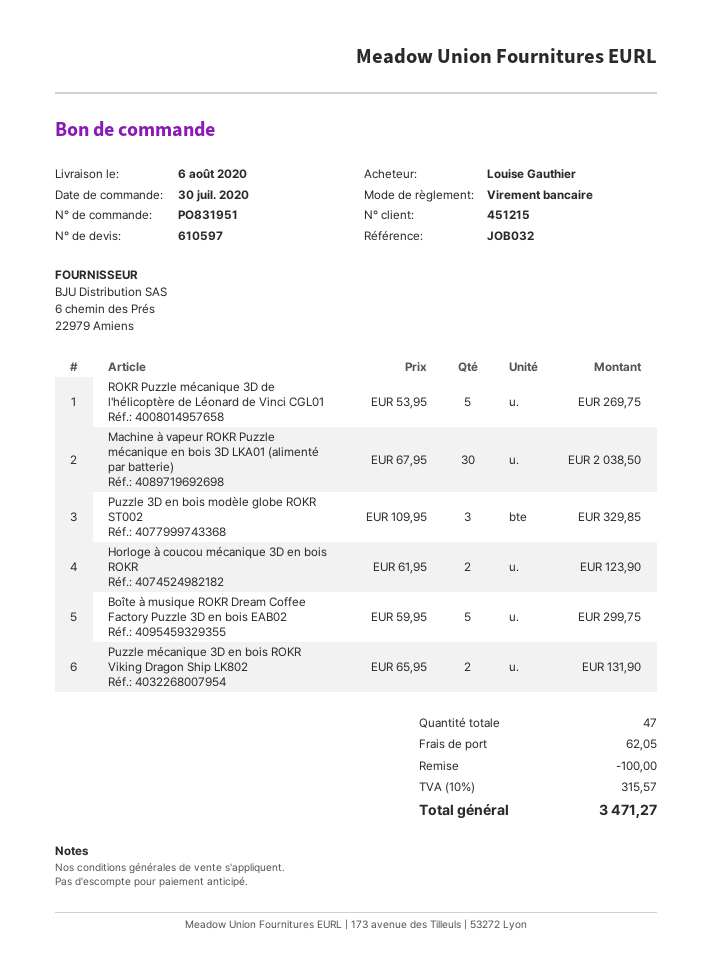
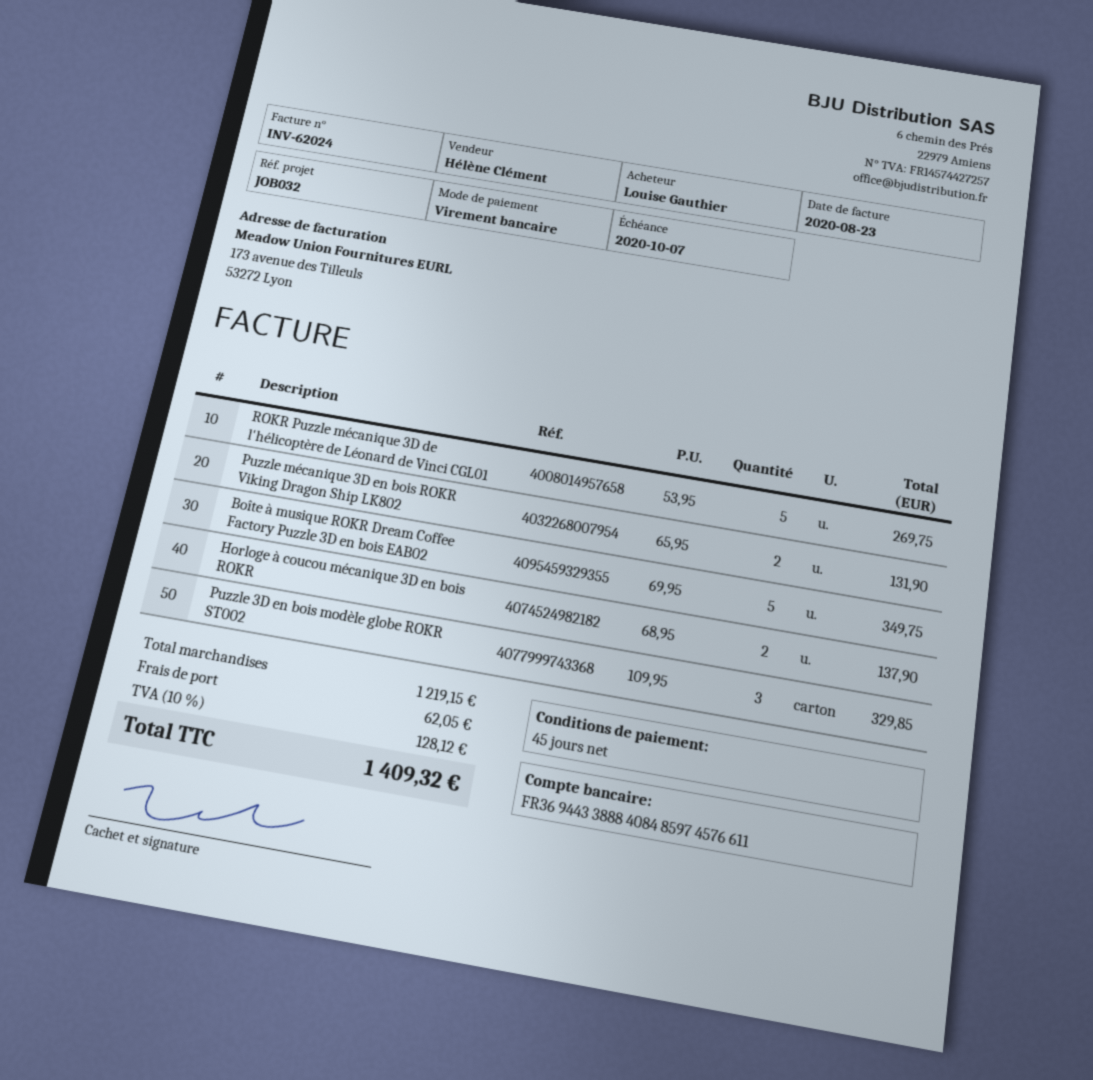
Machine à vapeur ROKR Puzzle mécanique en bois 3D LKA01 (alimenté par batterie): 30 x 67.95 = 2038.50 -> none
Horloge à coucou mécanique 3D en bois ROKR: 2 x 61.95 = 123.90 -> 2 x 68.95 = 137.90
Boîte à musique ROKR Dream Coffee Factory Puzzle 3D en bois EAB02: 5 x 59.95 = 299.75 -> 5 x 69.95 = 349.75
discount: 100.00 -> none
tax: 10% = 315.57 -> 10% = 128.12
total: 3471.27 -> 1409.32

